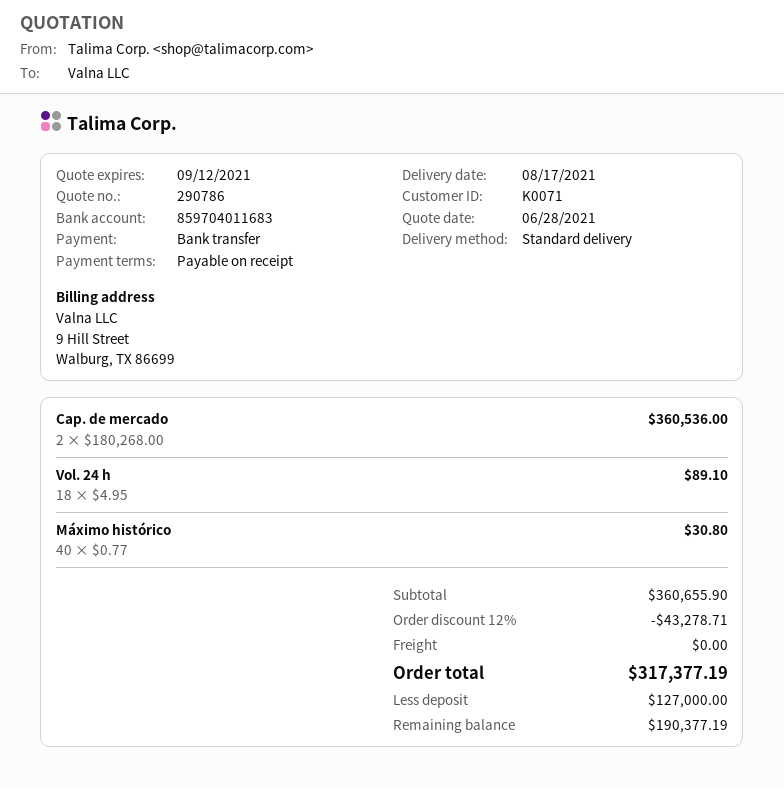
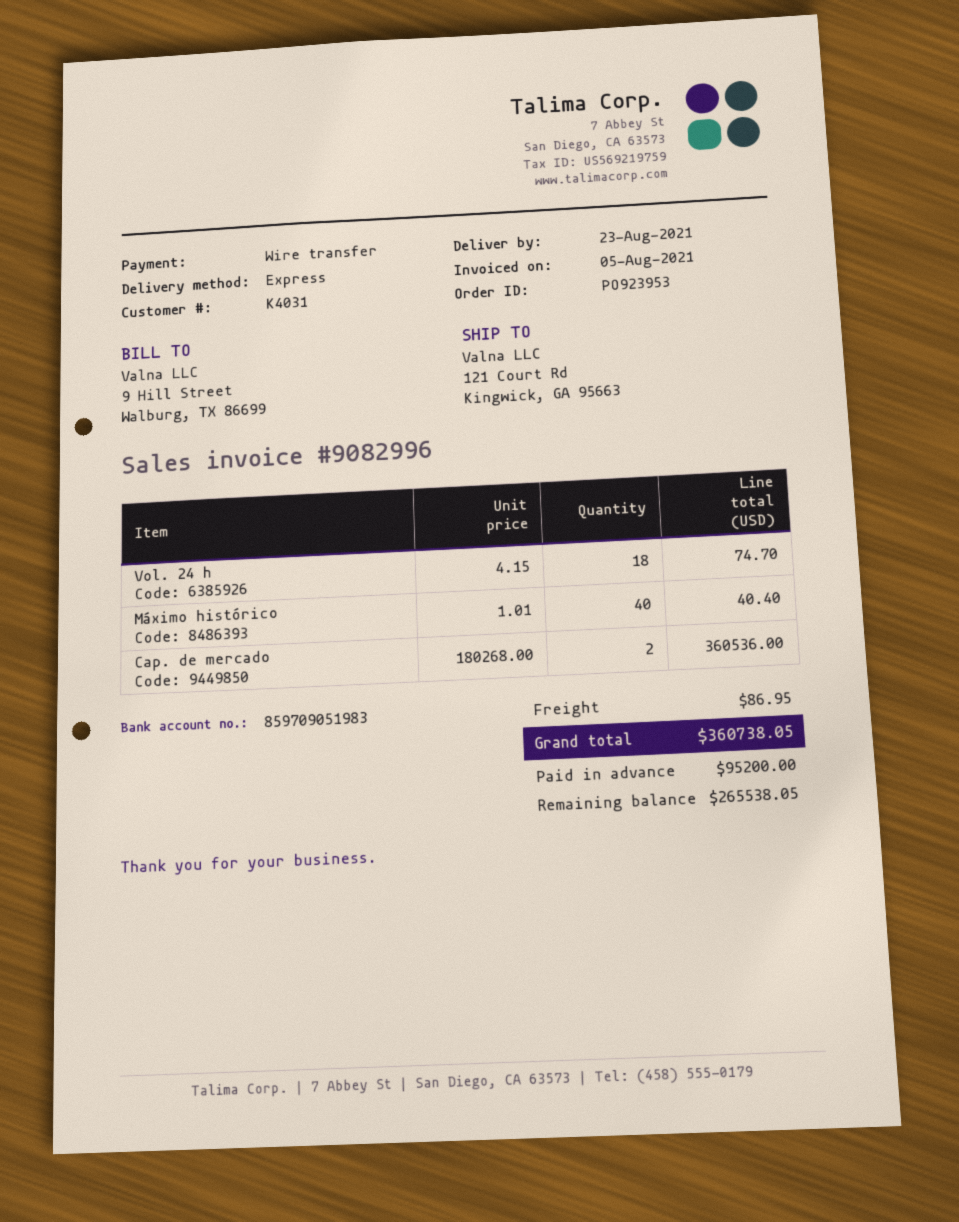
delivery date: 2021-08-17 -> 2021-08-23
customer number: K0071 -> K4031
bank account: 859704011683 -> 859709051983
shipping method: standard -> express
Vol. 24 h: 18 x 4.95 = 89.10 -> 18 x 4.15 = 74.70
Máximo histórico: 40 x 0.77 = 30.80 -> 40 x 1.01 = 40.40
discount: 12% = 43278.71 -> none
shipping: 0.00 -> 86.95
total: 317377.19 -> 360738.05
deposit: 127000.00 -> 95200.00
balance: 190377.19 -> 265538.05

